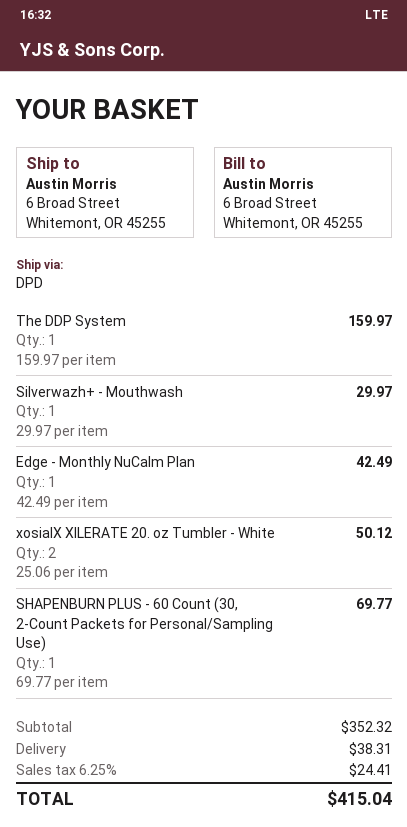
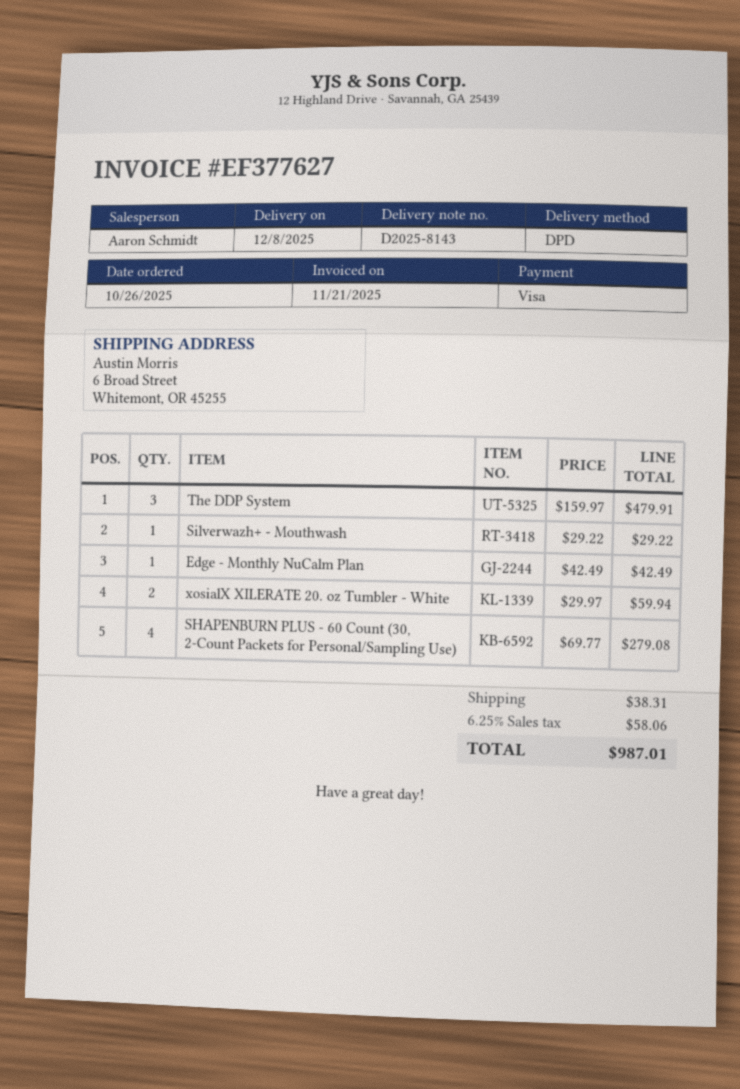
The DDP System: 1 x 159.97 = 159.97 -> 3 x 159.97 = 479.91
Silverwazh+ - Mouthwash: 1 x 29.97 = 29.97 -> 1 x 29.22 = 29.22
xosialX XILERATE 20. oz Tumbler - White: 2 x 25.06 = 50.12 -> 2 x 29.97 = 59.94
SHAPENBURN PLUS - 60 Count (30, 2-Count Packets for Personal/Sampling Use): 1 x 69.77 = 69.77 -> 4 x 69.77 = 279.08
tax: 6.25% = 24.41 -> 6.25% = 58.06
total: 415.04 -> 987.01

